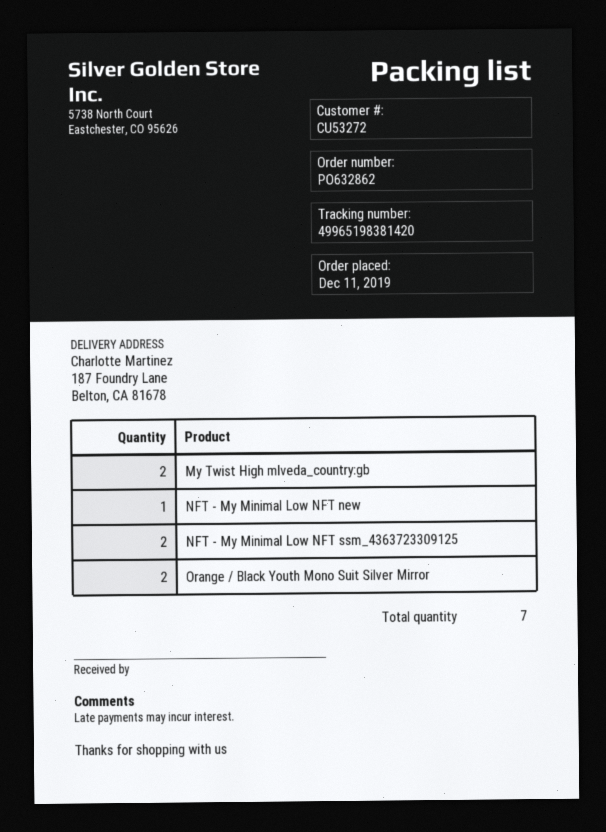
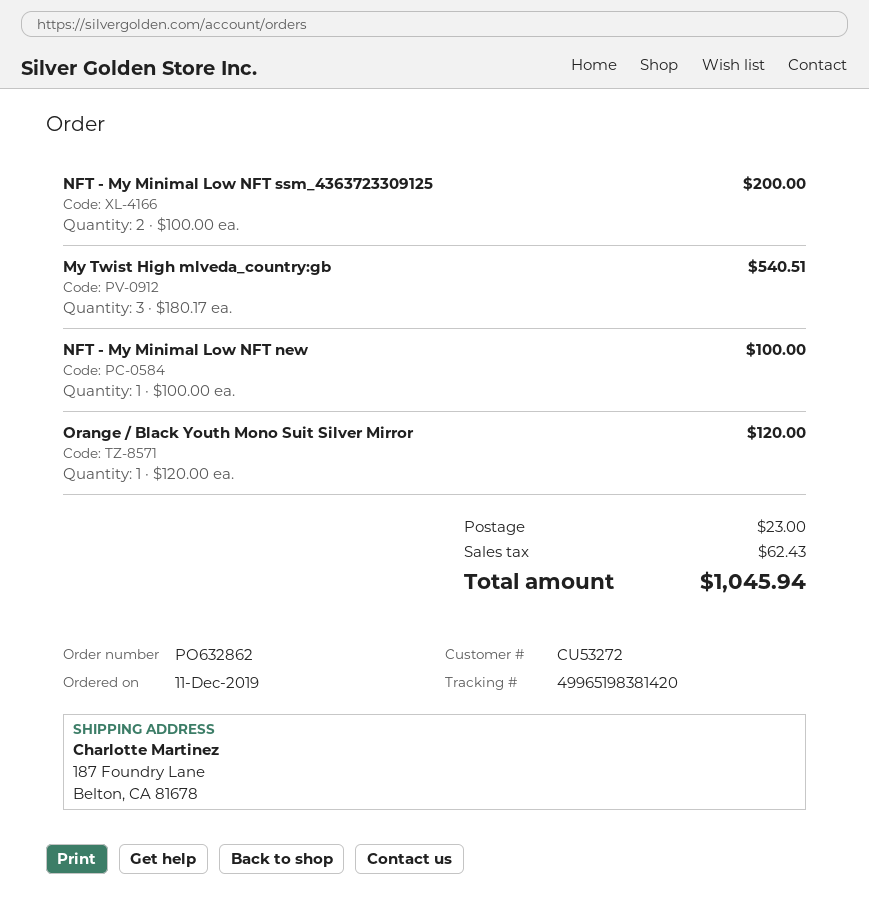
My Twist High mlveda_country:gb: 2 -> 3
Orange / Black Youth Mono Suit Silver Mirror: 2 -> 1

